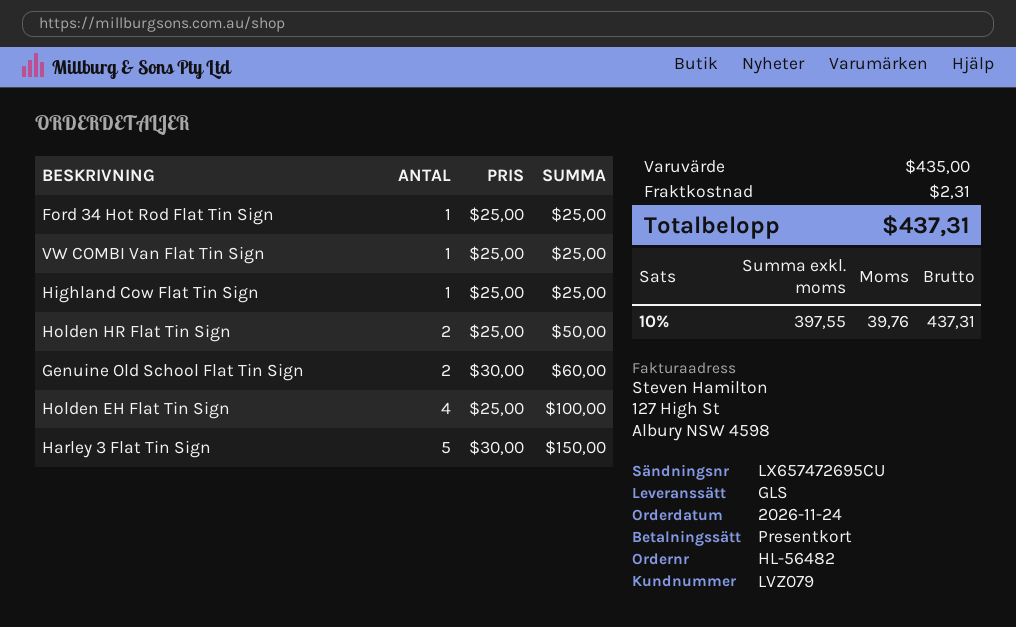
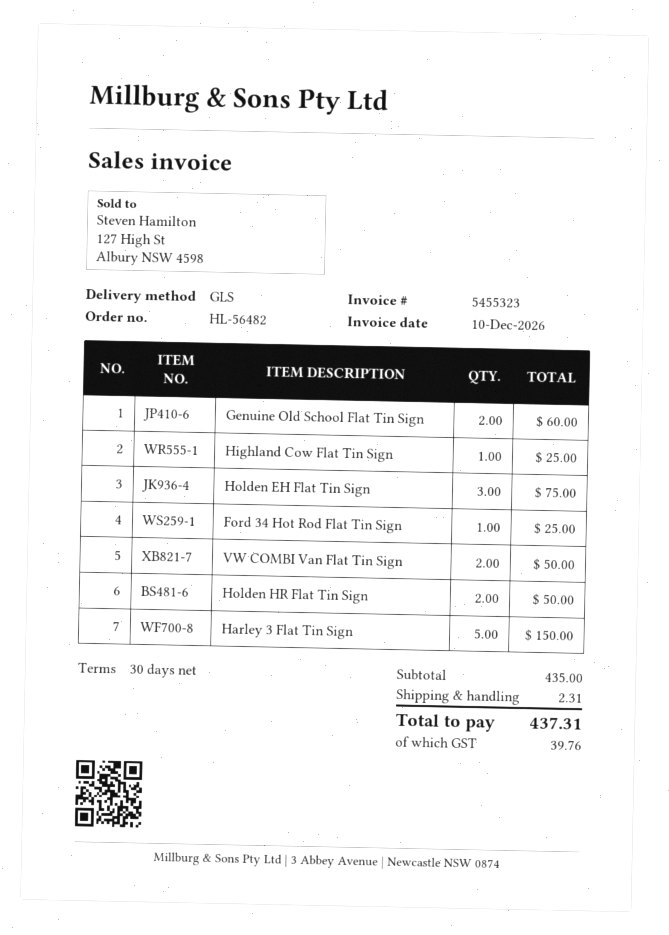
VW COMBI Van Flat Tin Sign: 1 for 25.00 -> 2 for 50.00
Holden EH Flat Tin Sign: 4 for 100.00 -> 3 for 75.00

